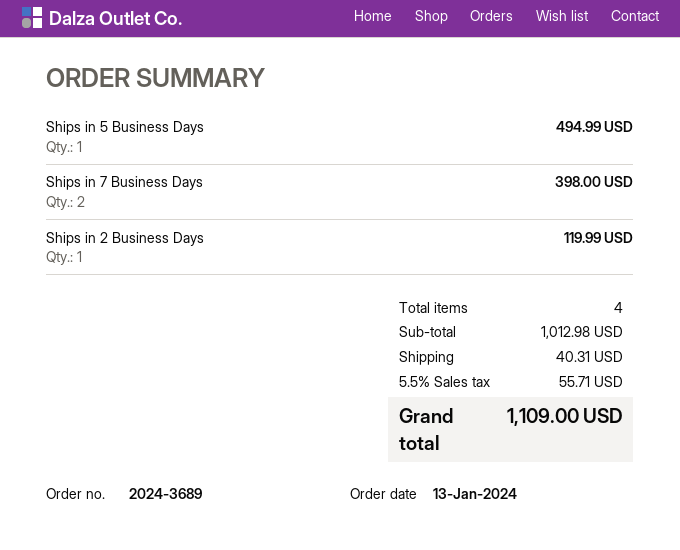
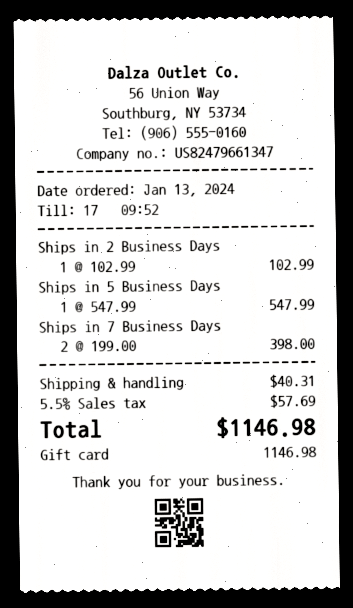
Ships in 5 Business Days: 1 for 494.99 -> 1 for 547.99
Ships in 2 Business Days: 1 for 119.99 -> 1 for 102.99
tax: 5.5% = 55.71 -> 5.5% = 57.69
total: 1109.00 -> 1146.98

